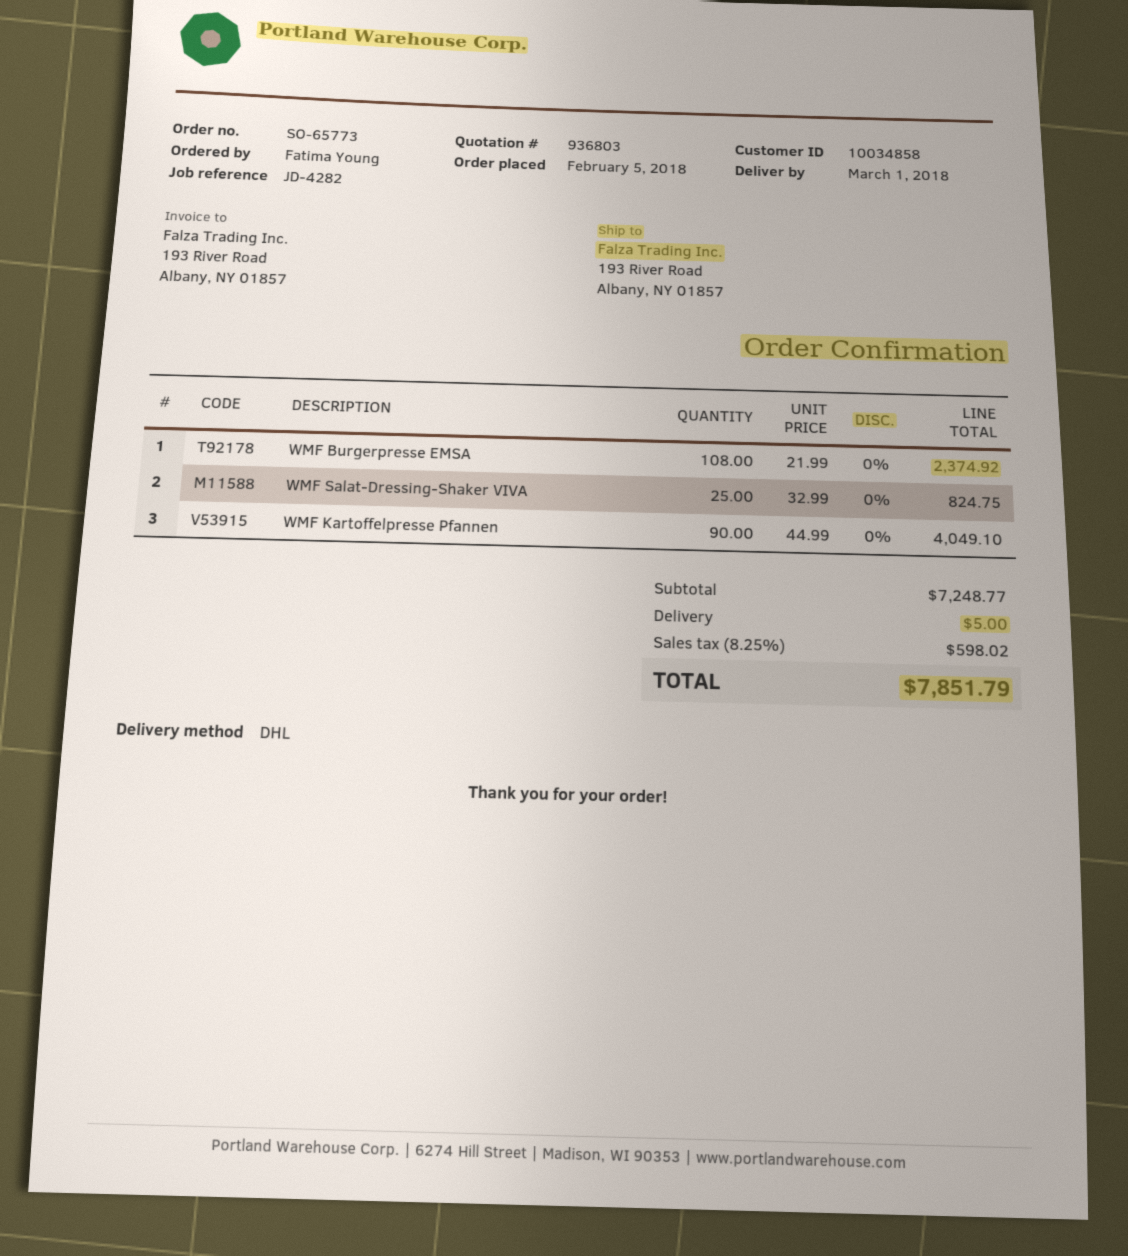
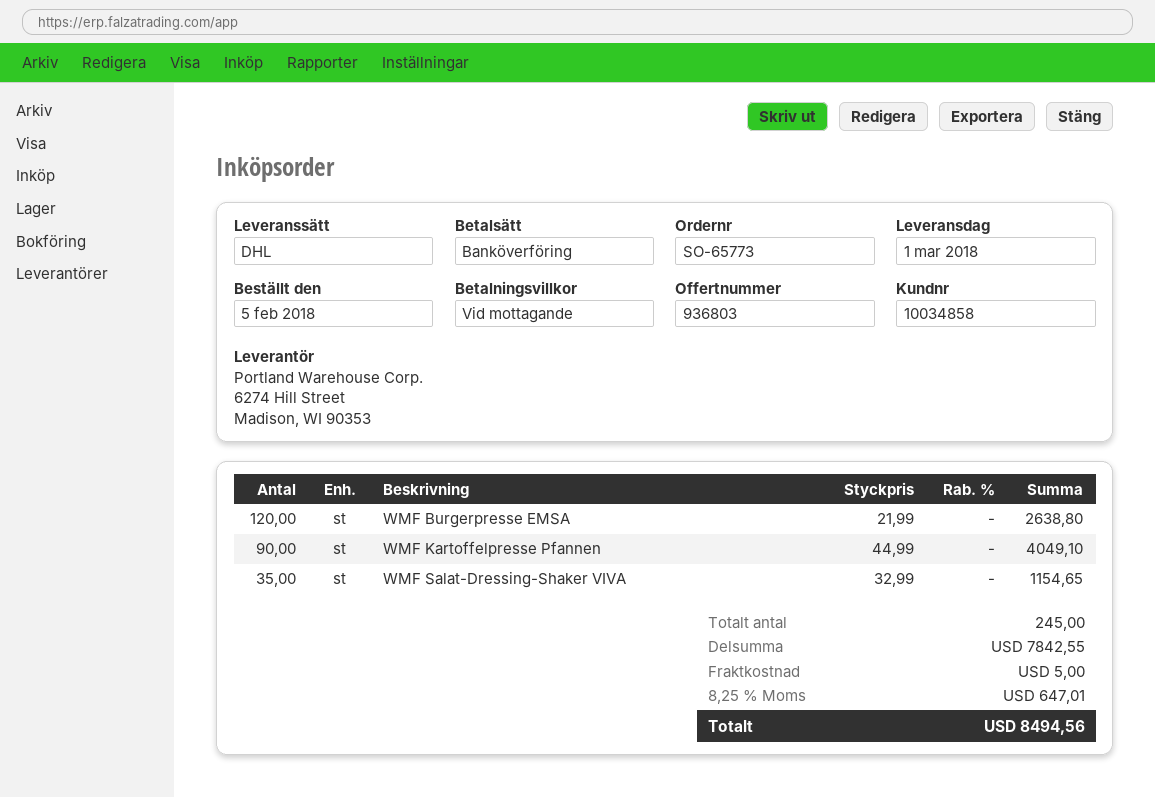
WMF Burgerpresse EMSA: 108 x 21.99 = 2374.92 -> 120 x 21.99 = 2638.80
WMF Salat-Dressing-Shaker VIVA: 25 x 32.99 = 824.75 -> 35 x 32.99 = 1154.65
subtotal: 7248.77 -> 7842.55
tax: 8.25% = 598.02 -> 8.25% = 647.01
total: 7851.79 -> 8494.56

